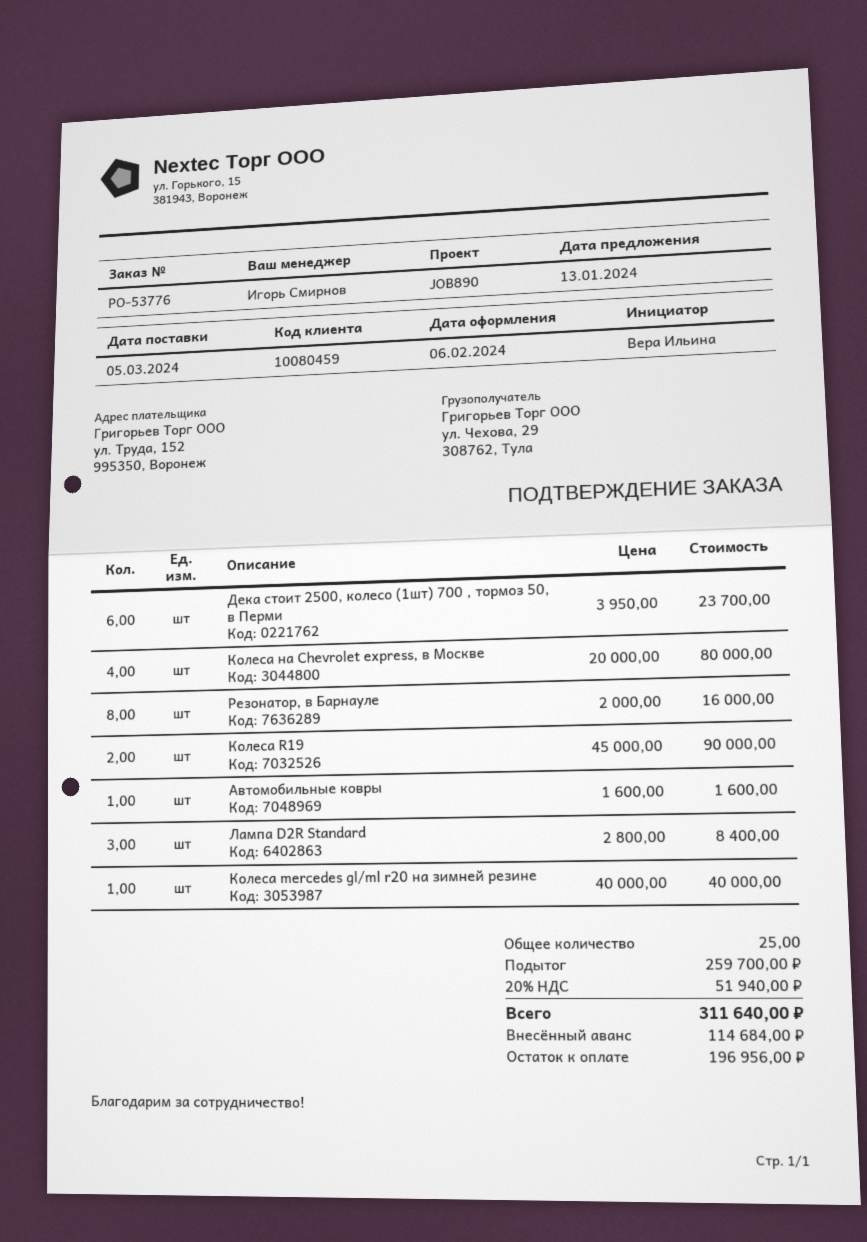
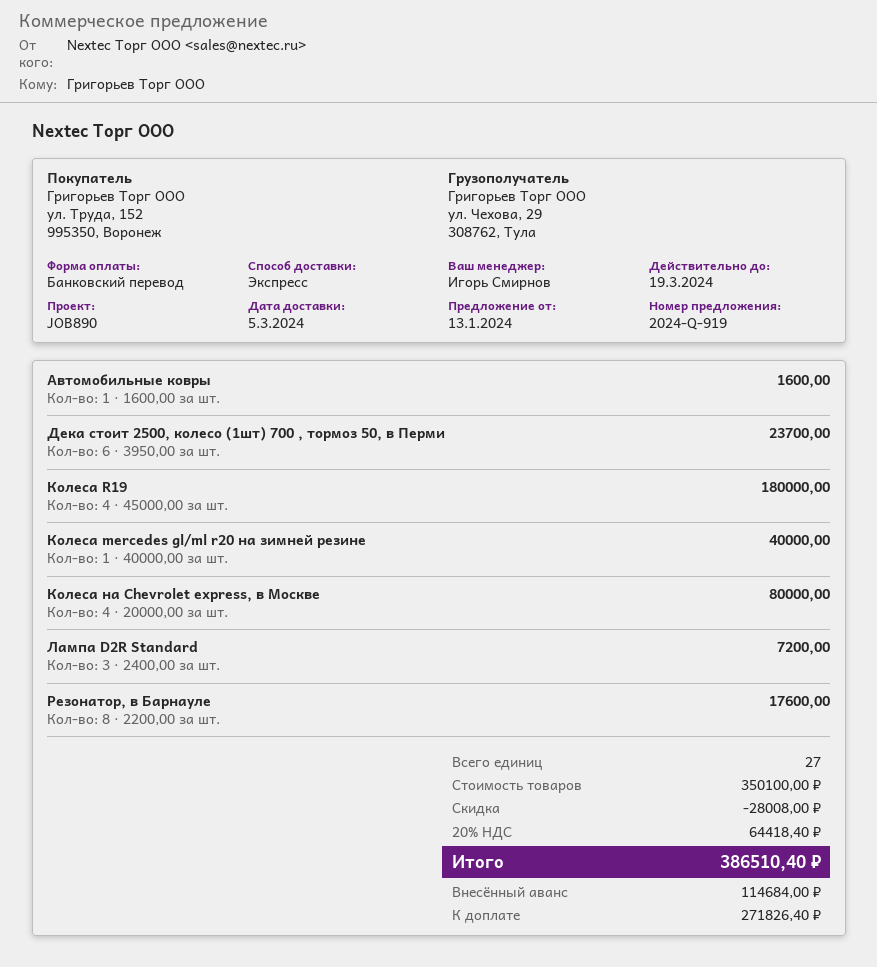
Резонатор, в Барнауле: 8 x 2000.00 = 16000.00 -> 8 x 2200.00 = 17600.00
Колеса R19: 2 x 45000.00 = 90000.00 -> 4 x 45000.00 = 180000.00
Лампа D2R Standard: 3 x 2800.00 = 8400.00 -> 3 x 2400.00 = 7200.00
total quantity: 25 -> 27
subtotal: 259700.00 -> 350100.00
discount: none -> 28008.00
tax: 20% = 51940.00 -> 20% = 64418.40
total: 311640.00 -> 386510.40
balance: 196956.00 -> 271826.40

